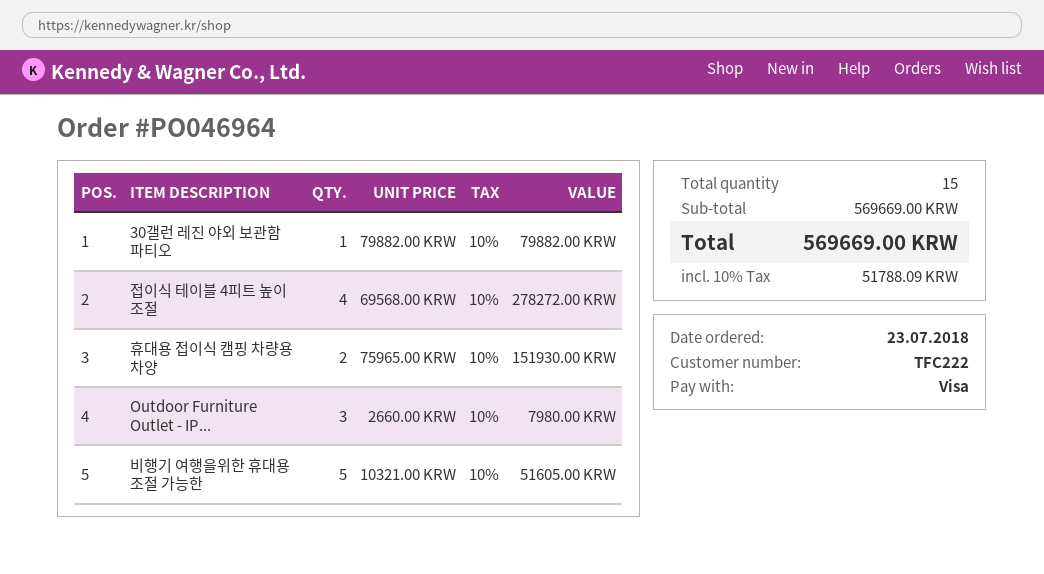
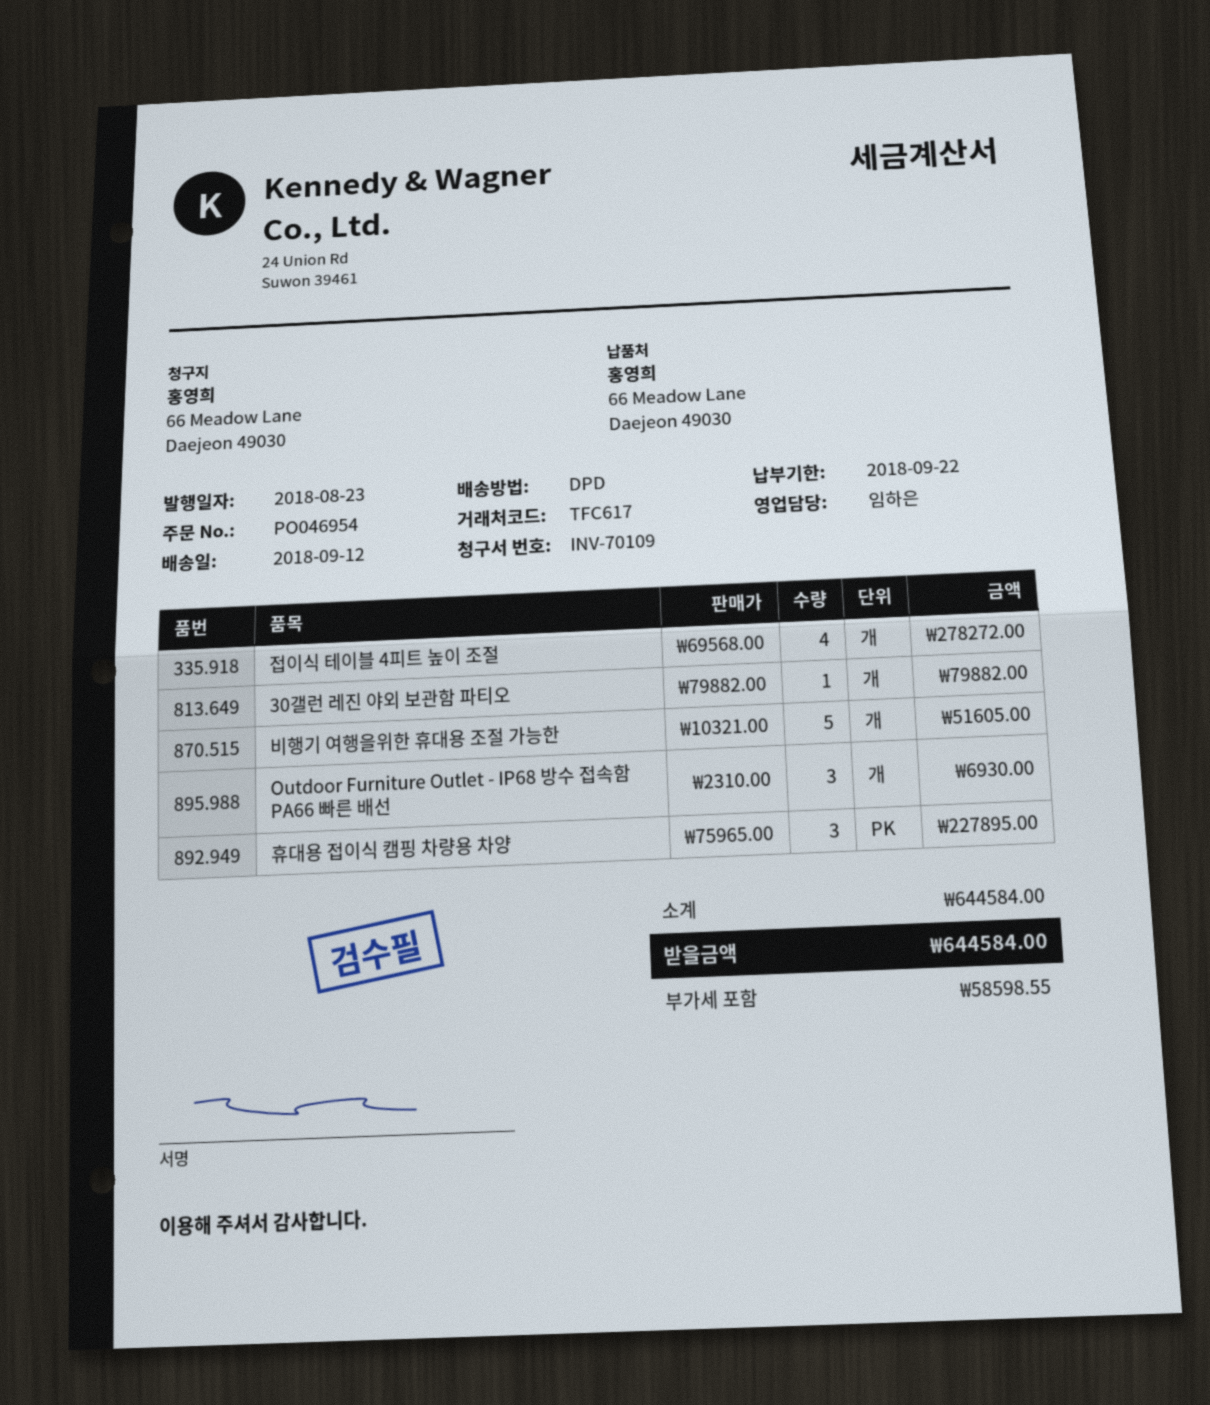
order number: PO046964 -> PO046954
customer number: TFC222 -> TFC617
휴대용 접이식 캠핑 차량용 차양: 2 x 75965.00 = 151930.00 -> 3 x 75965.00 = 227895.00
Outdoor Furniture Outlet - IP...: 3 x 2660.00 = 7980.00 -> 3 x 2310.00 = 6930.00
subtotal: 569669.00 -> 644584.00
tax: 51788.09 -> 58598.55
total: 569669.00 -> 644584.00

